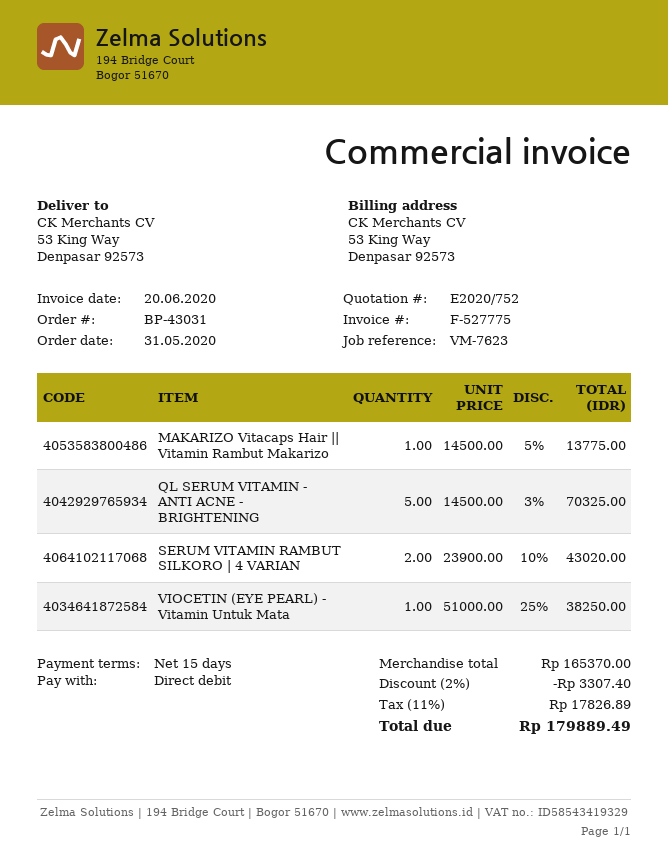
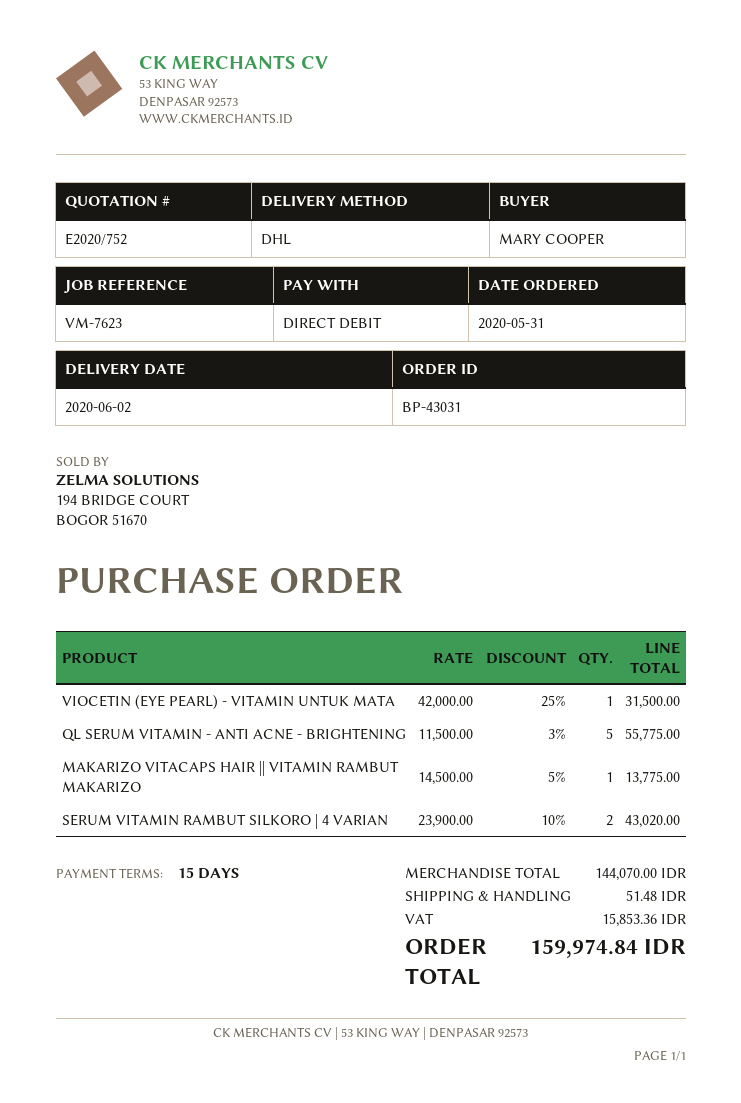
QL SERUM VITAMIN - ANTI ACNE - BRIGHTENING: 5 x 14500.00 - 3% = 70325.00 -> 5 x 11500.00 - 3% = 55775.00
VIOCETIN (EYE PEARL) - Vitamin Untuk Mata: 1 x 51000.00 - 25% = 38250.00 -> 1 x 42000.00 - 25% = 31500.00
subtotal: 165370.00 -> 144070.00
discount: 2% = 3307.40 -> none
shipping: none -> 51.48
tax: 17826.89 -> 15853.36
total: 179889.49 -> 159974.84

